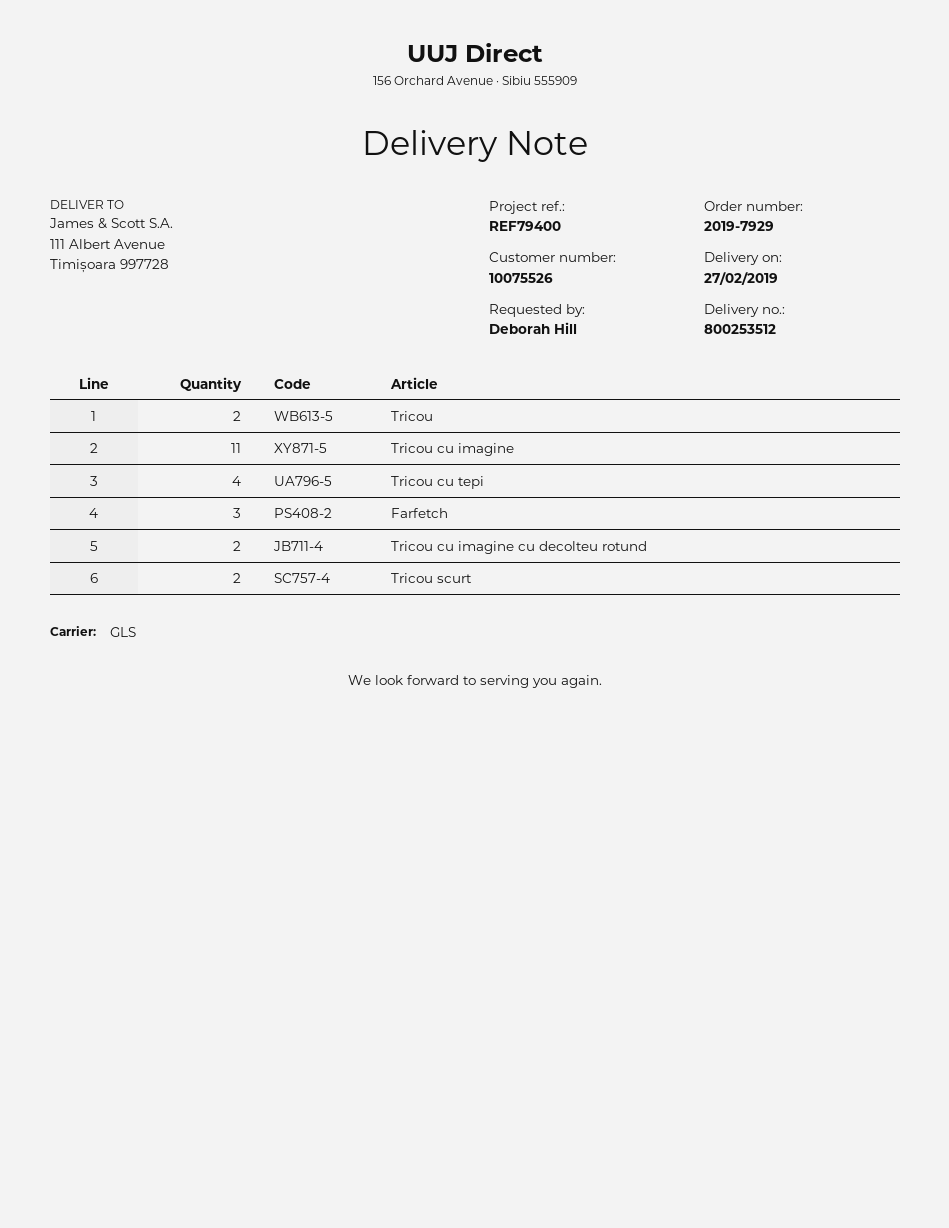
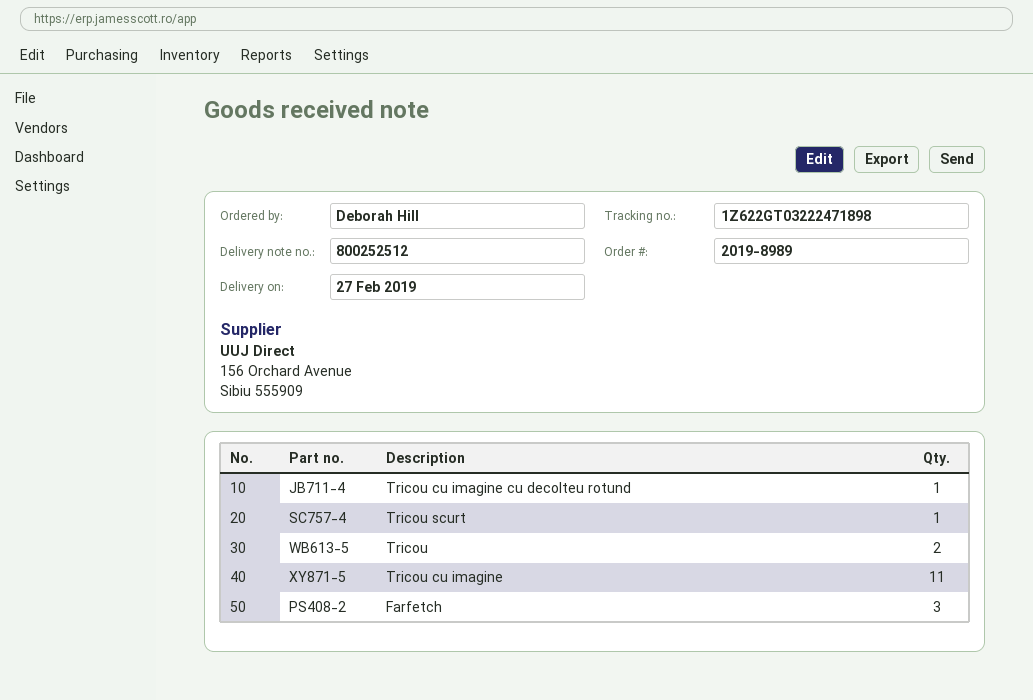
order number: 2019-7929 -> 2019-8989
delivery note number: 800253512 -> 800252512
Tricou cu tepi: 4 -> none
Tricou cu imagine cu decolteu rotund: 2 -> 1
Tricou scurt: 2 -> 1

